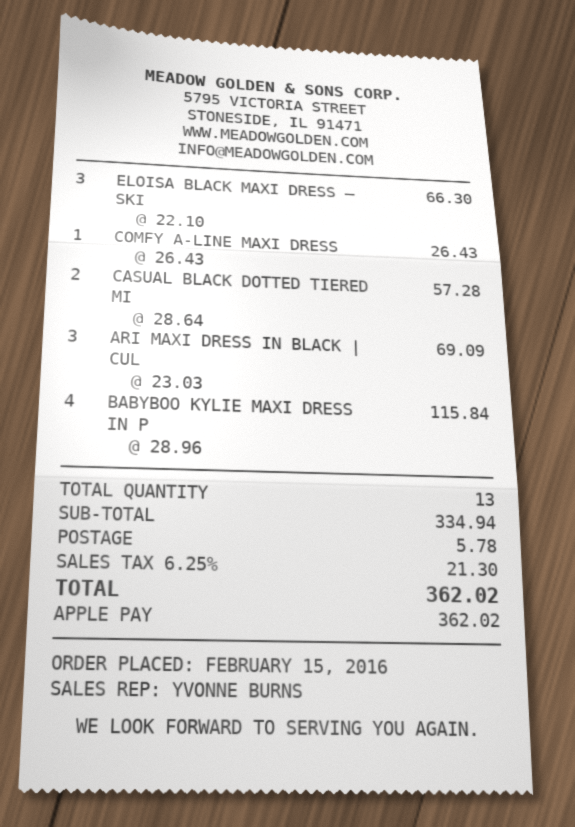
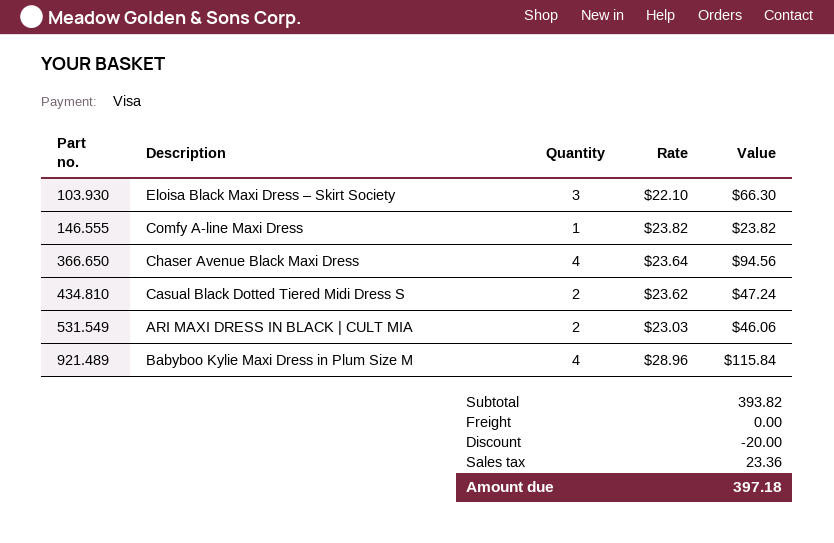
payment method: Apple Pay -> Visa
COMFY A-LINE MAXI DRESS: 1 x 26.43 = 26.43 -> 1 x 23.82 = 23.82
CASUAL BLACK DOTTED TIERED MI: 2 x 28.64 = 57.28 -> 2 x 23.62 = 47.24
ARI MAXI DRESS IN BLACK | CUL: 3 x 23.03 = 69.09 -> 2 x 23.03 = 46.06
Chaser Avenue Black Maxi Dress: none -> 4 x 23.64 = 94.56
subtotal: 334.94 -> 393.82
discount: none -> 20.00
shipping: 5.78 -> 0.00
tax: 21.30 -> 23.36
total: 362.02 -> 397.18

